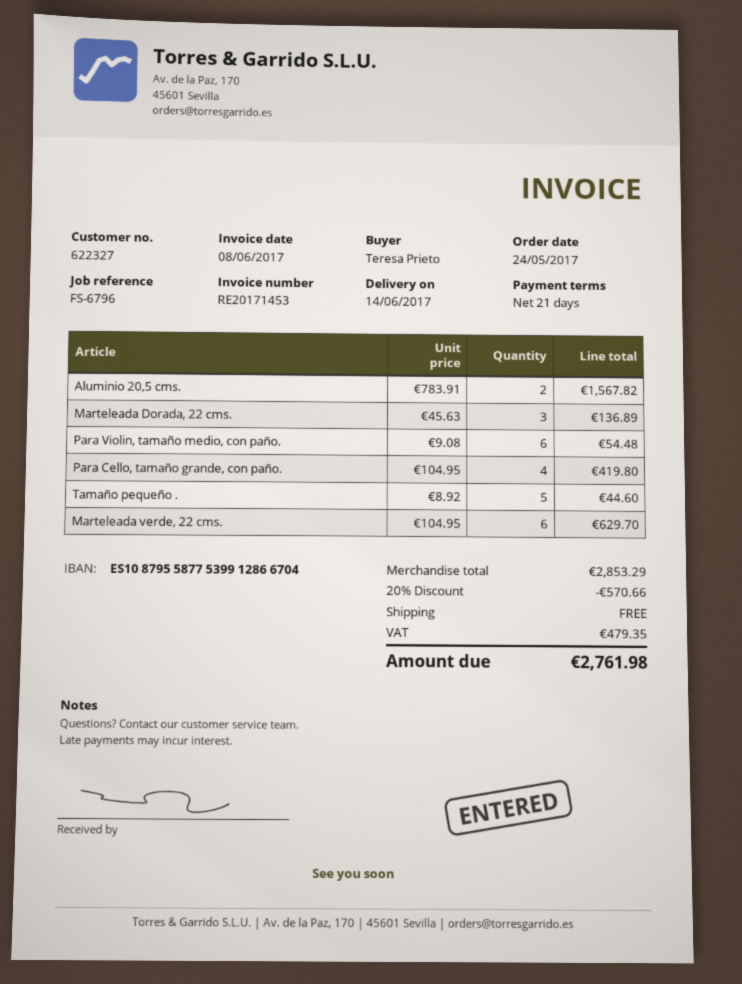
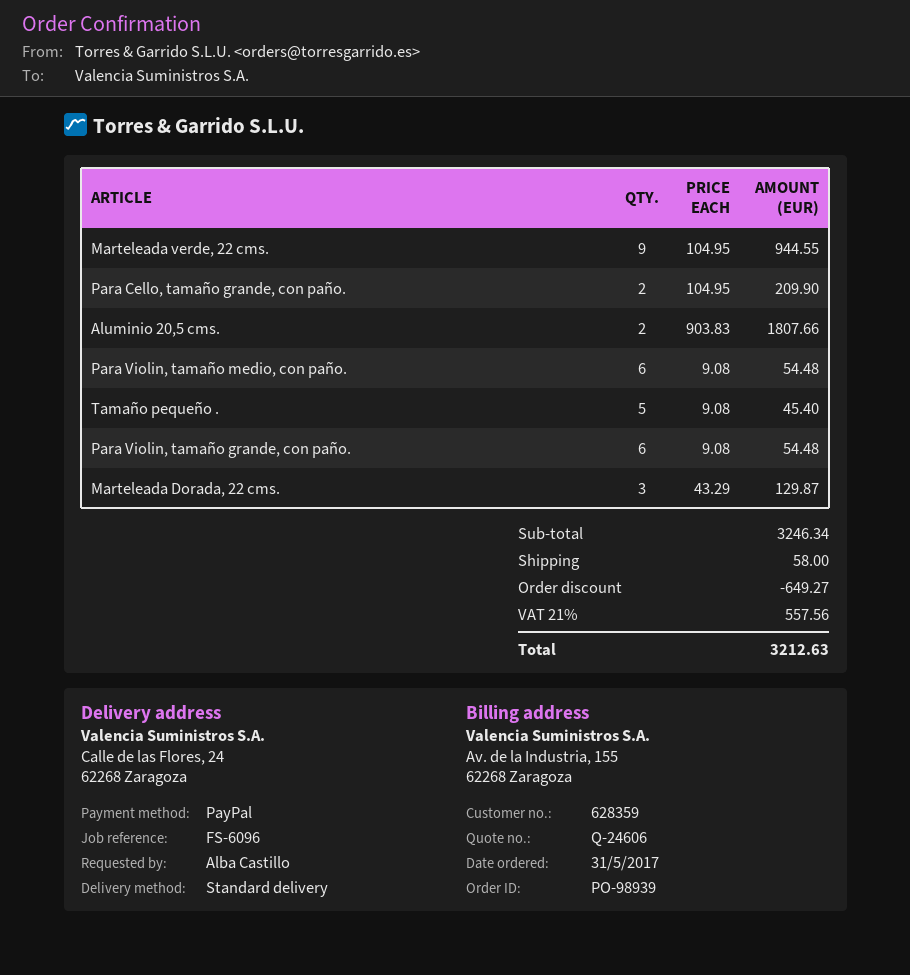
order date: 2017-05-24 -> 2017-05-31
customer number: 622327 -> 628359
reference: FS-6796 -> FS-6096
ordered by: Teresa Prieto -> Alba Castillo
Aluminio 20,5 cms.: 2 x 783.91 = 1567.82 -> 2 x 903.83 = 1807.66
Marteleada Dorada, 22 cms.: 3 x 45.63 = 136.89 -> 3 x 43.29 = 129.87
Para Cello, tamaño grande, con paño.: 4 x 104.95 = 419.80 -> 2 x 104.95 = 209.90
Tamaño pequeño .: 5 x 8.92 = 44.60 -> 5 x 9.08 = 45.40
Marteleada verde, 22 cms.: 6 x 104.95 = 629.70 -> 9 x 104.95 = 944.55
Para Violin, tamaño grande, con paño.: none -> 6 x 9.08 = 54.48
subtotal: 2853.29 -> 3246.34
discount: 570.66 -> 649.27
shipping: 0.00 -> 58.00
tax: 479.35 -> 557.56
total: 2761.98 -> 3212.63

